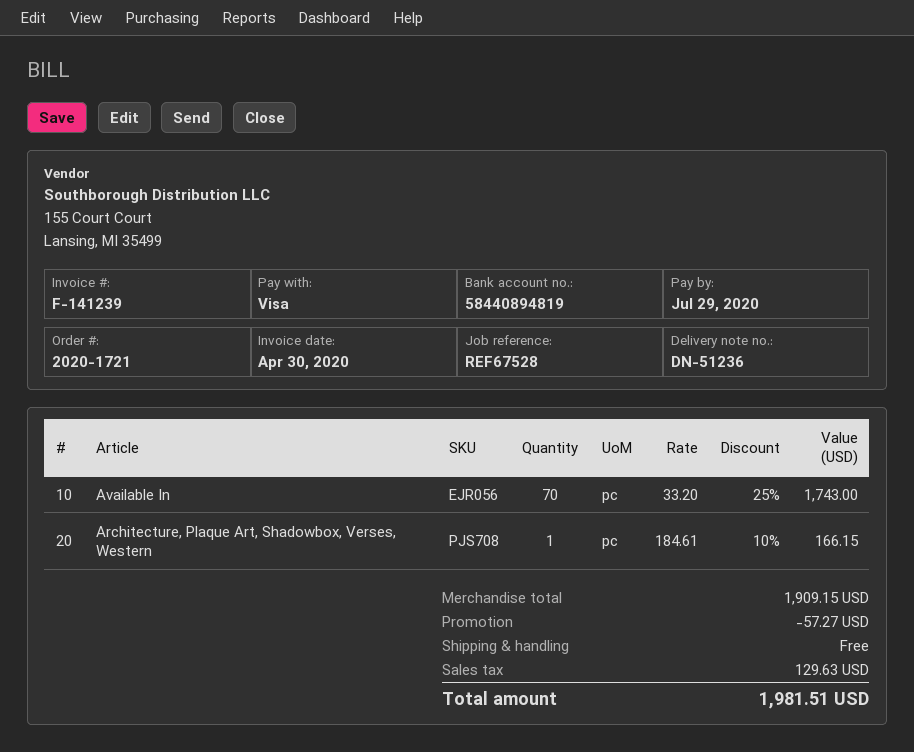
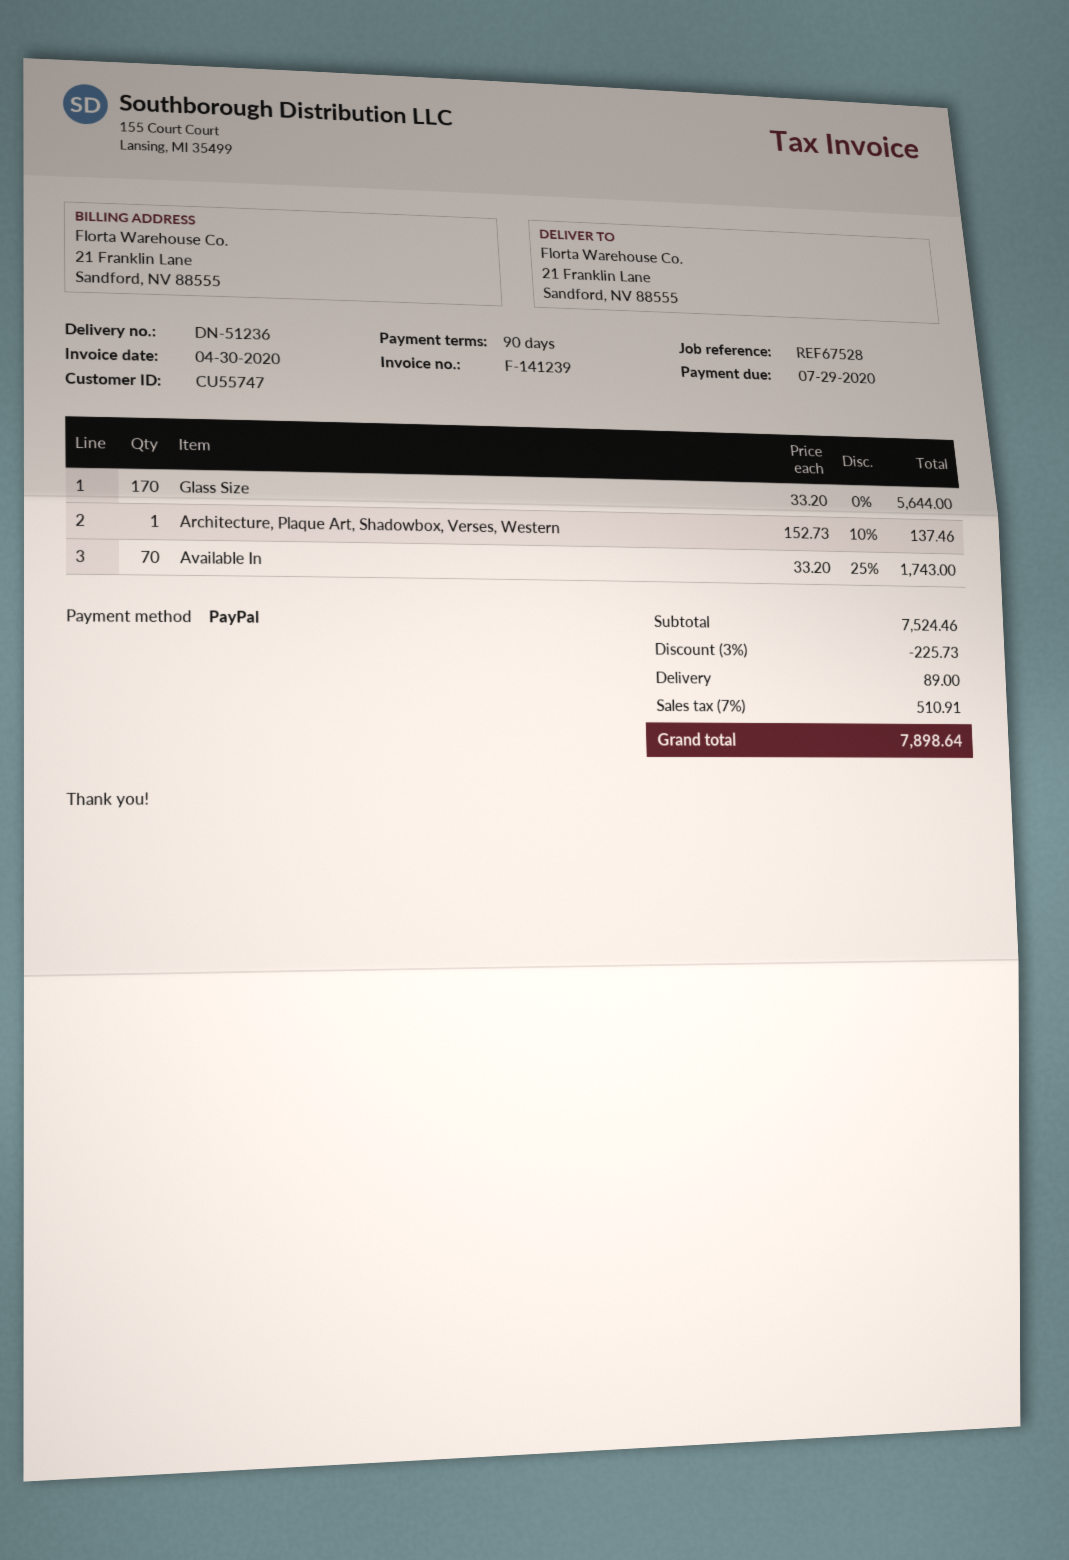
payment method: Visa -> PayPal
Architecture, Plaque Art, Shadowbox, Verses, Western: 1 x 184.61 - 10% = 166.15 -> 1 x 152.73 - 10% = 137.46
Glass Size: none -> 170 x 33.20 = 5644.00
subtotal: 1909.15 -> 7524.46
discount: 57.27 -> 225.73
shipping: 0.00 -> 89.00
tax: 129.63 -> 510.91
total: 1981.51 -> 7898.64

